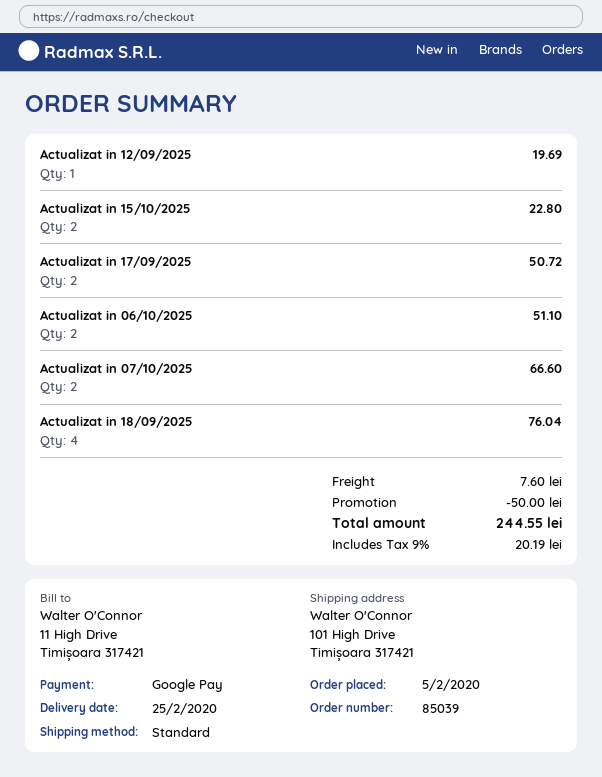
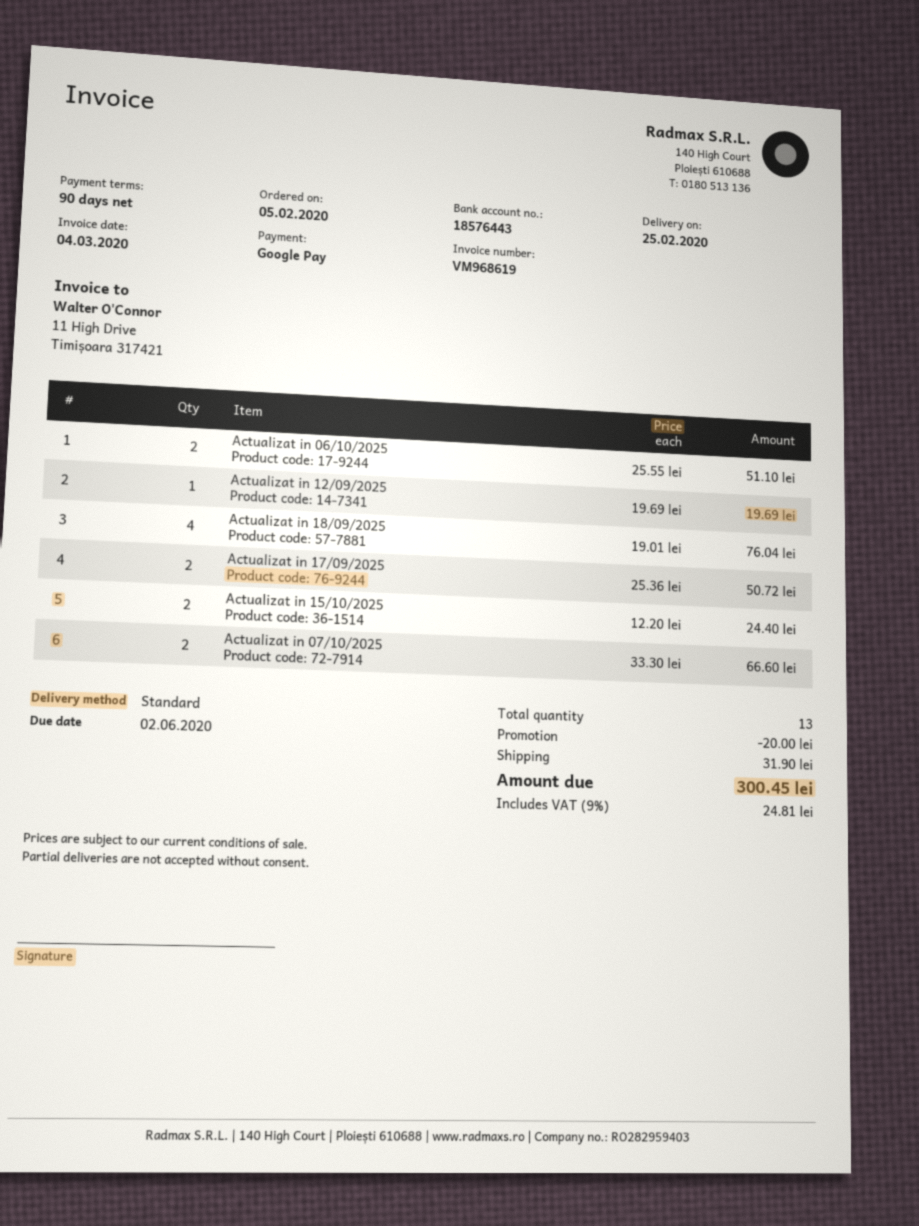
Actualizat in 15/10/2025: 2 for 22.80 -> 2 for 24.40
discount: 50.00 -> 20.00
shipping: 7.60 -> 31.90
tax: 9% = 20.19 -> 9% = 24.81
total: 244.55 -> 300.45

